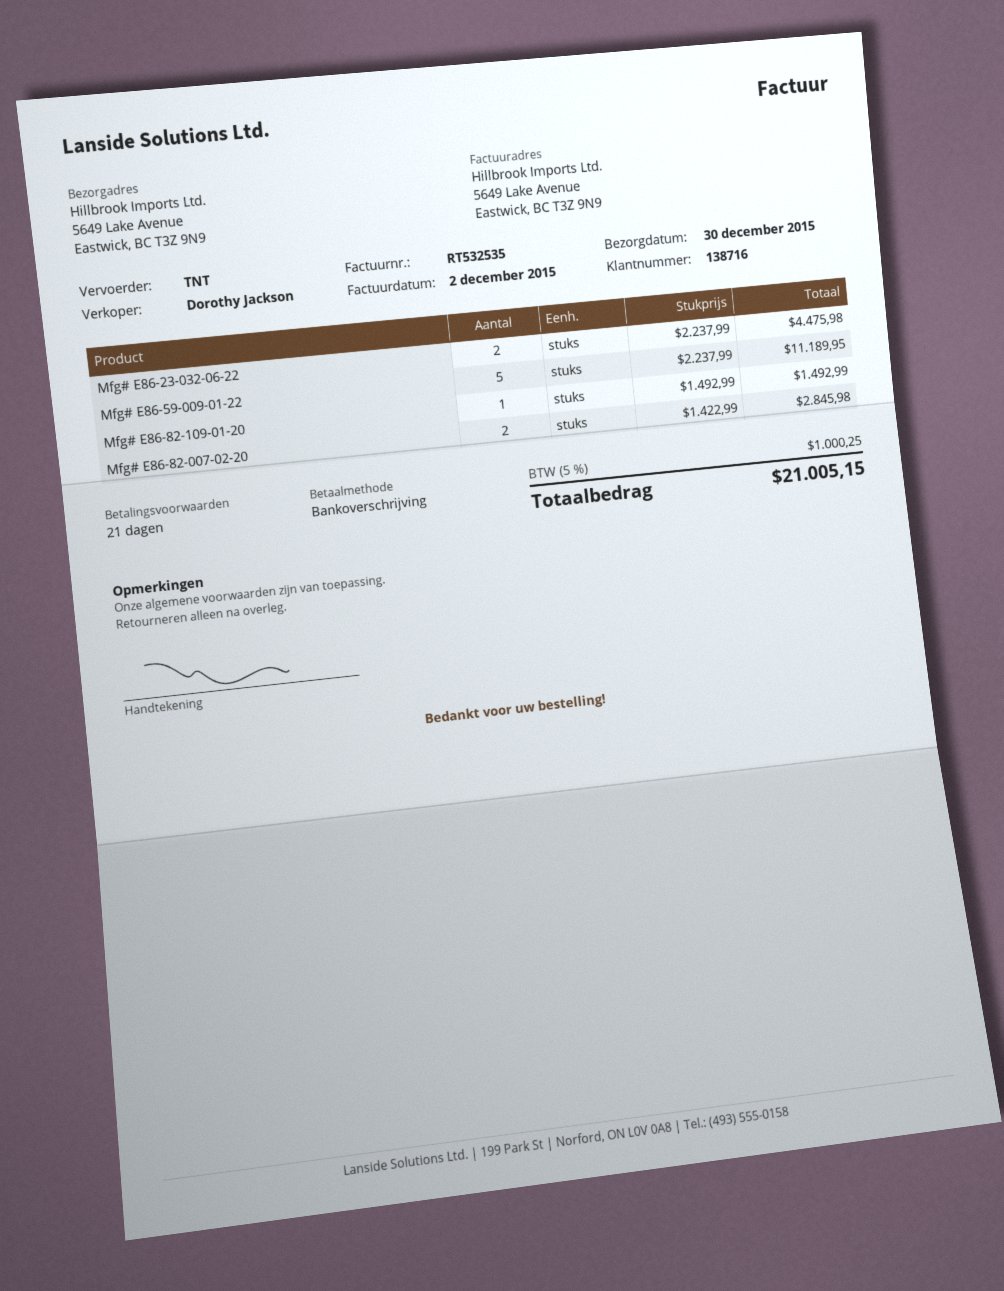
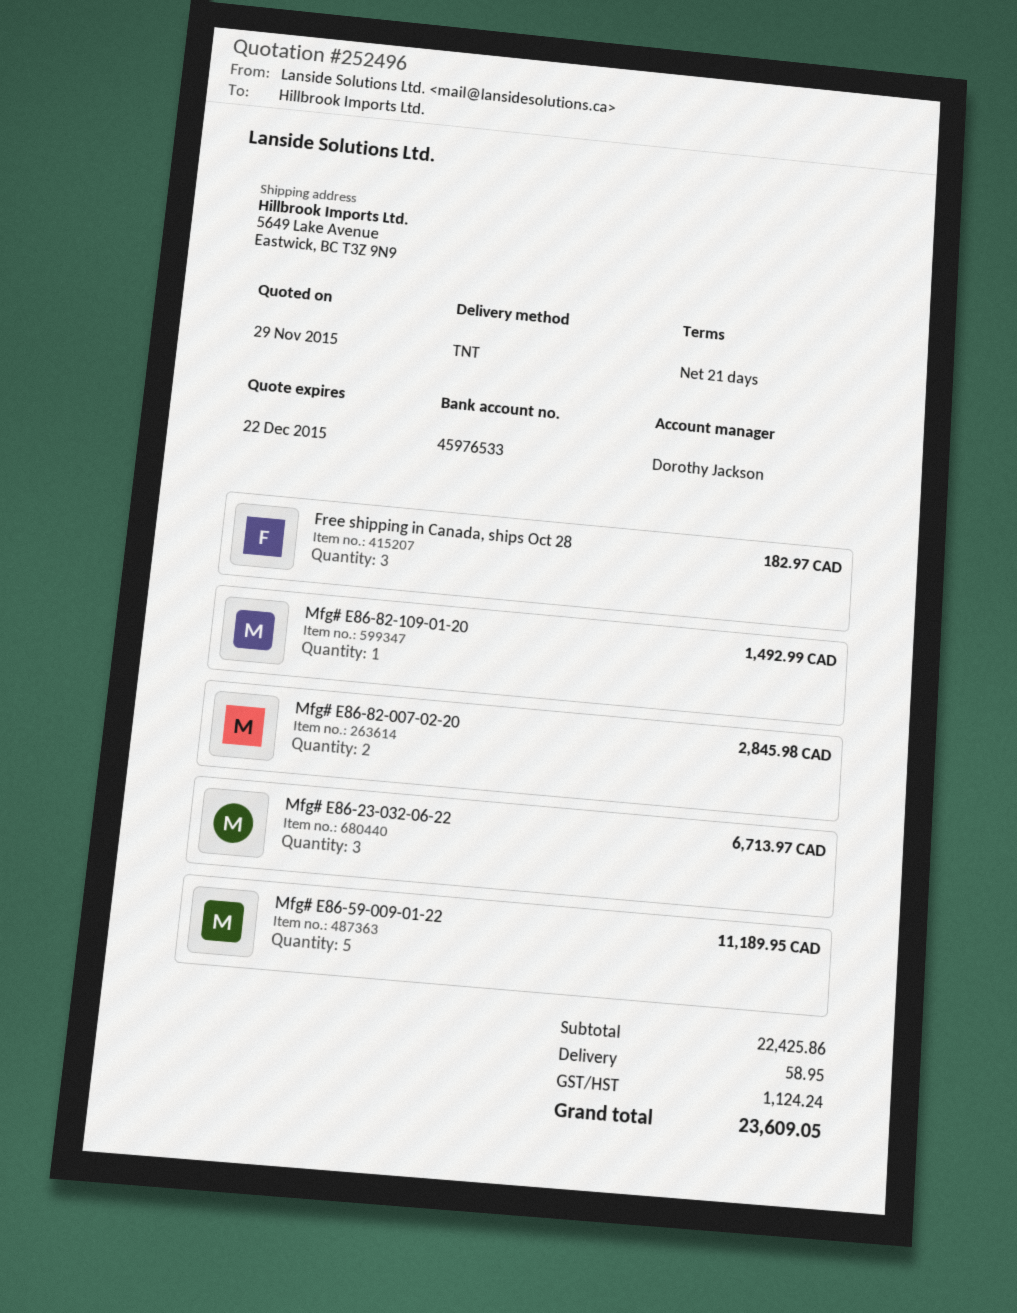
Mfg# E86-23-032-06-22: 2 for 4475.98 -> 3 for 6713.97
Free shipping in Canada, ships Oct 28: none -> 3 for 182.97
shipping: none -> 58.95
tax: 1000.25 -> 1124.24
total: 21005.15 -> 23609.05

